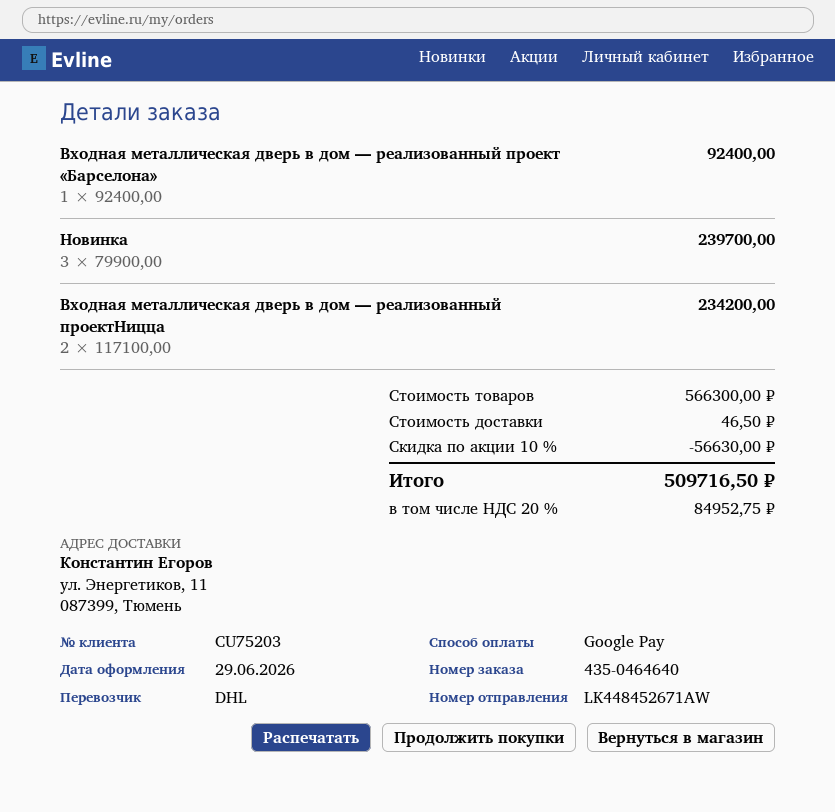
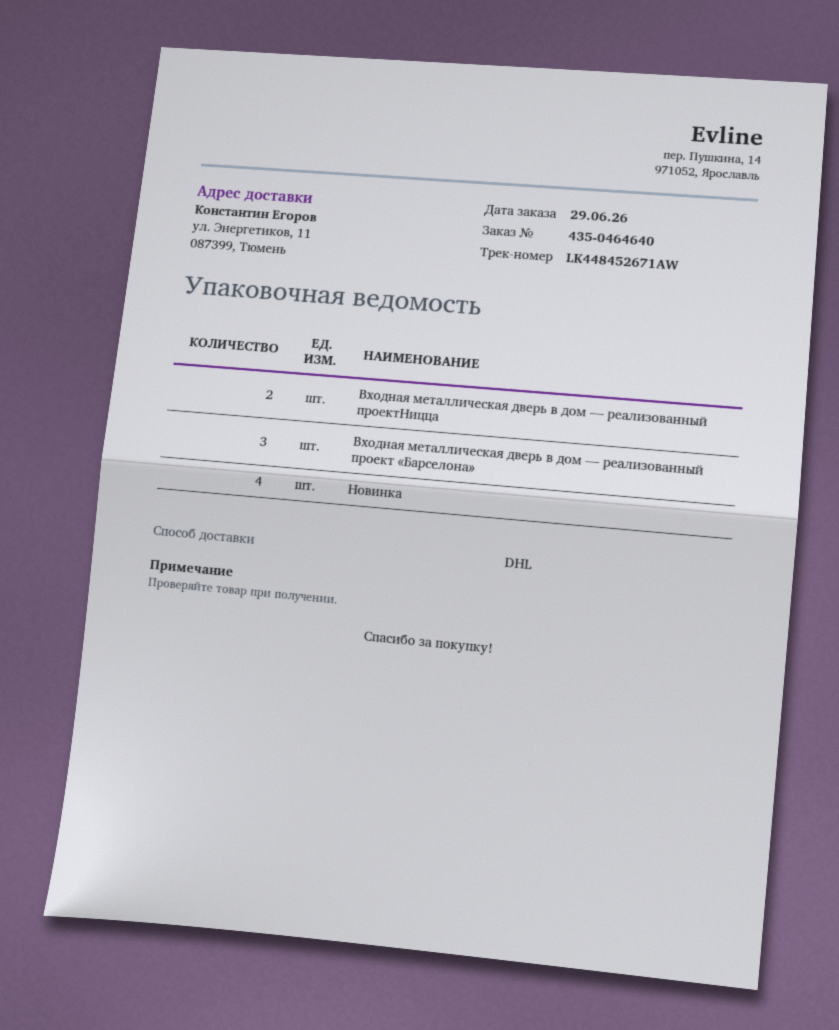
Входная металлическая дверь в дом — реализованный проект «Барселона»: 1 -> 3
Новинка: 3 -> 4

